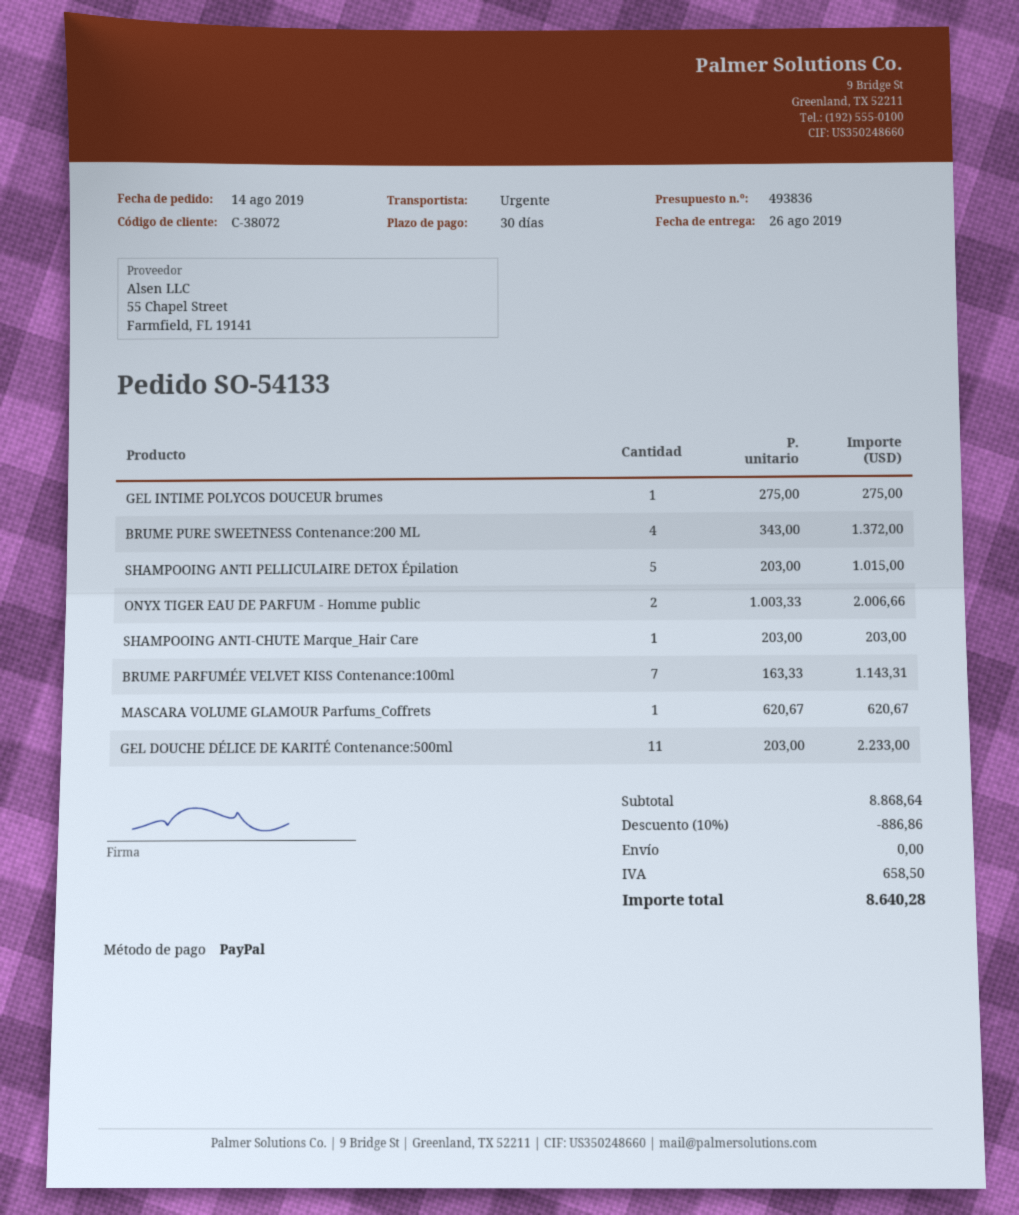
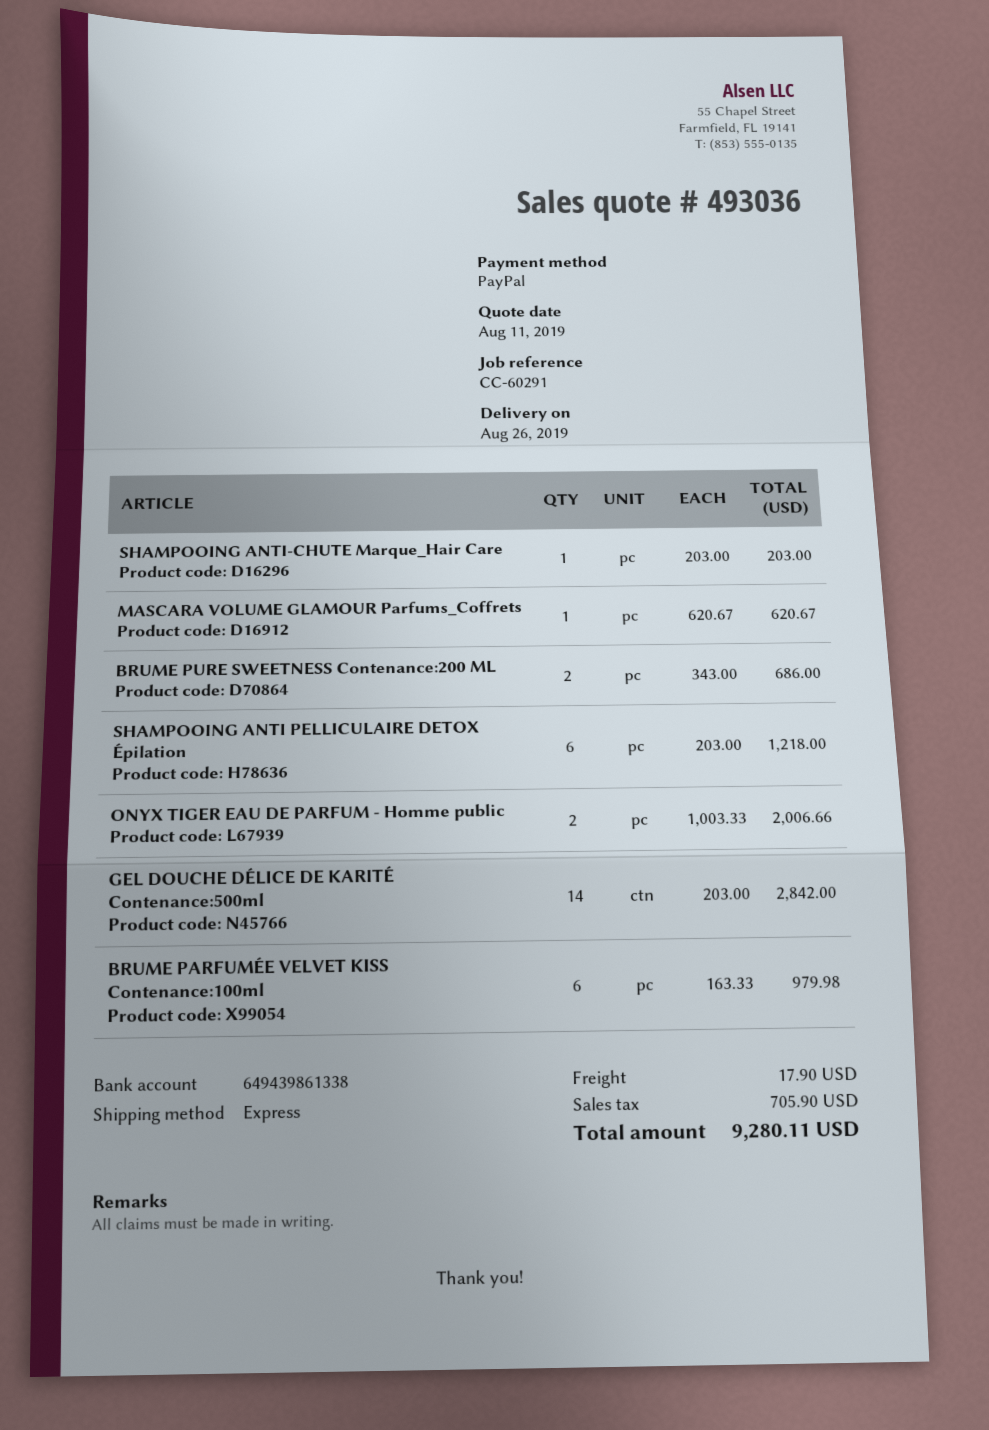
quote number: 493836 -> 493036
GEL INTIME POLYCOS DOUCEUR brumes: 1 x 275.00 = 275.00 -> none
BRUME PURE SWEETNESS Contenance:200 ML: 4 x 343.00 = 1372.00 -> 2 x 343.00 = 686.00
SHAMPOOING ANTI PELLICULAIRE DETOX Épilation: 5 x 203.00 = 1015.00 -> 6 x 203.00 = 1218.00
BRUME PARFUMÉE VELVET KISS Contenance:100ml: 7 x 163.33 = 1143.31 -> 6 x 163.33 = 979.98
GEL DOUCHE DÉLICE DE KARITÉ Contenance:500ml: 11 x 203.00 = 2233.00 -> 14 x 203.00 = 2842.00
discount: 10% = 886.86 -> none
shipping: 0.00 -> 17.90
tax: 658.50 -> 705.90
total: 8640.28 -> 9280.11

